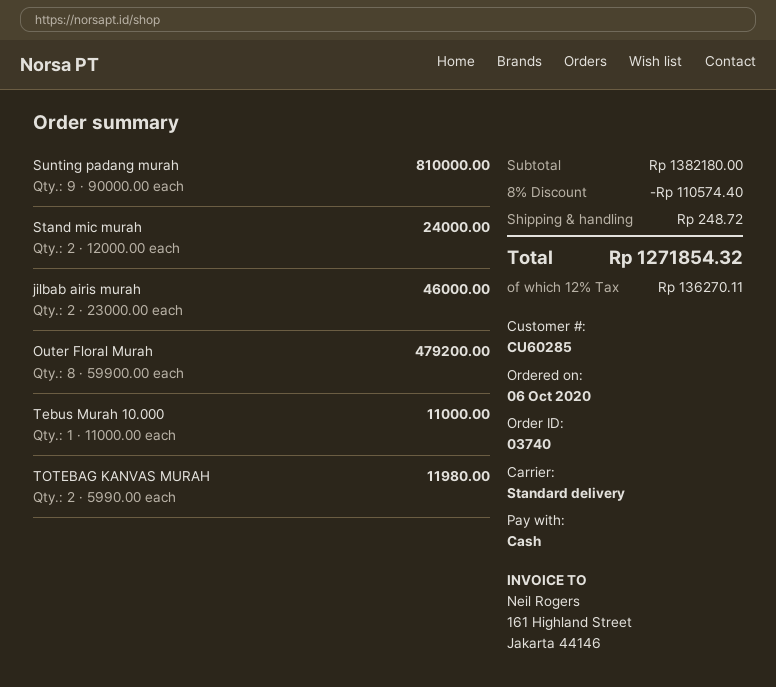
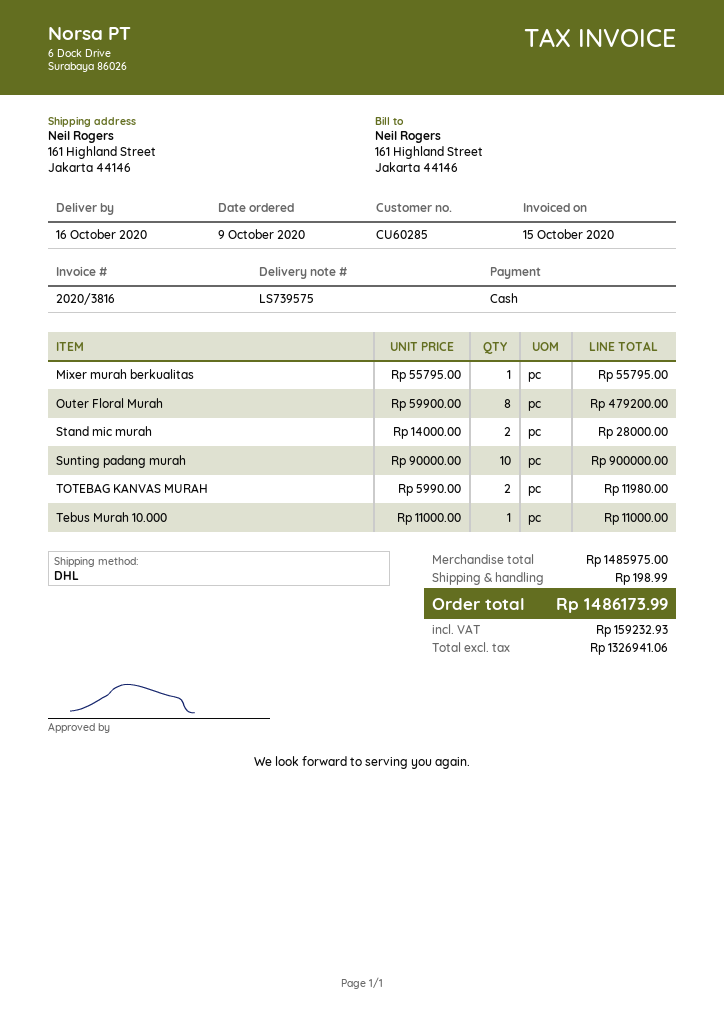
order date: 2020-10-06 -> 2020-10-09
shipping method: standard -> DHL
Sunting padang murah: 9 x 90000.00 = 810000.00 -> 10 x 90000.00 = 900000.00
Stand mic murah: 2 x 12000.00 = 24000.00 -> 2 x 14000.00 = 28000.00
jilbab airis murah: 2 x 23000.00 = 46000.00 -> none
Mixer murah berkualitas: none -> 1 x 55795.00 = 55795.00
subtotal: 1382180.00 -> 1485975.00
discount: 8% = 110574.40 -> none
shipping: 248.72 -> 198.99
tax: 136270.11 -> 159232.93
total: 1271854.32 -> 1486173.99

